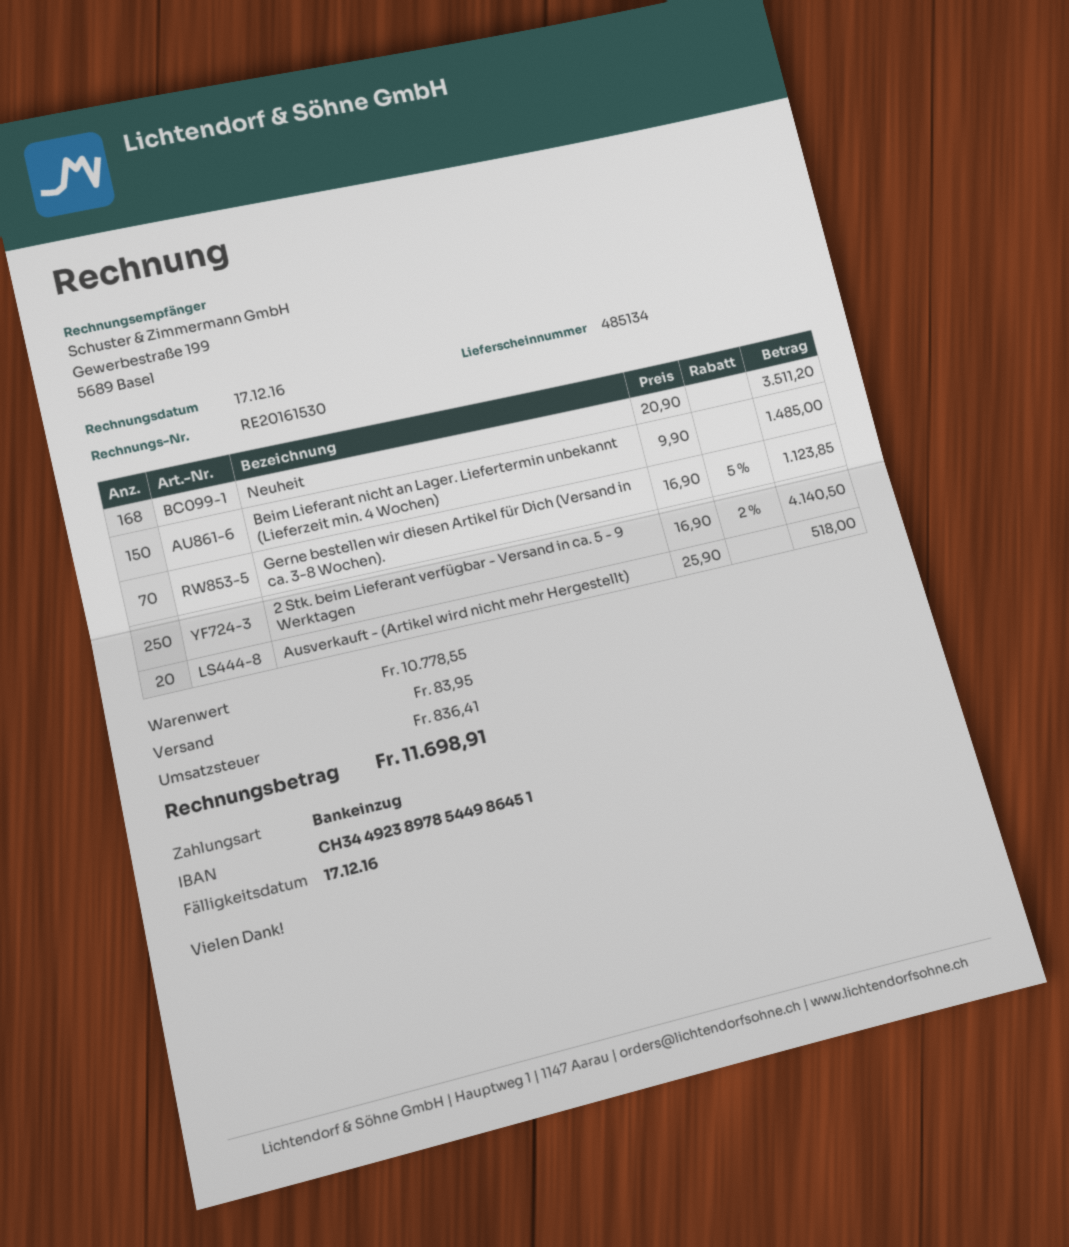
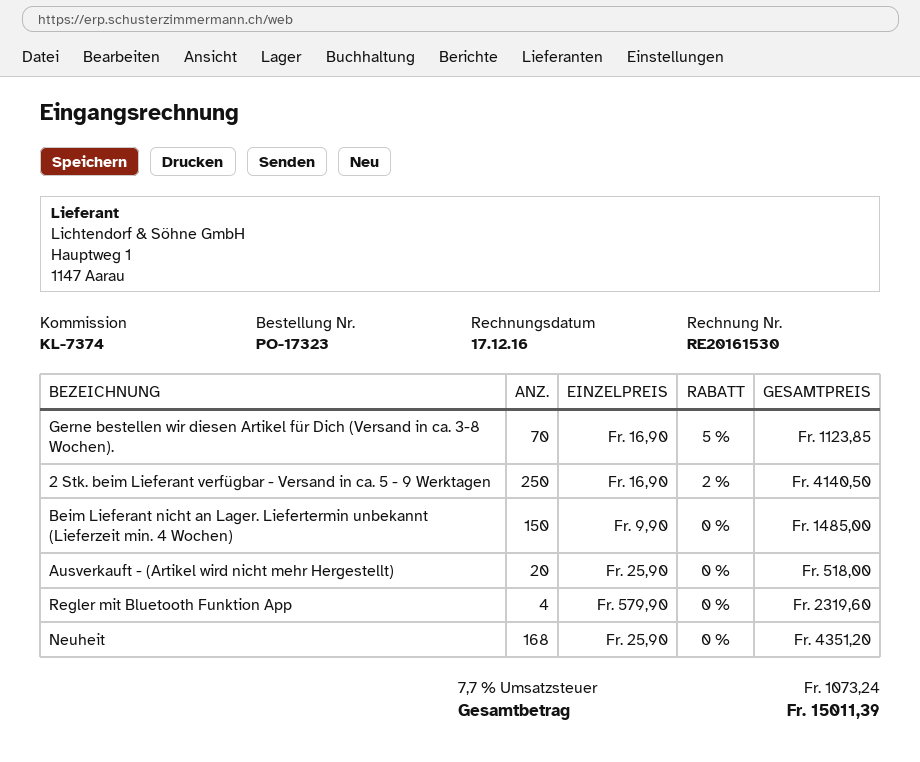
Neuheit: 168 x 20.90 = 3511.20 -> 168 x 25.90 = 4351.20
Regler mit Bluetooth Funktion App: none -> 4 x 579.90 = 2319.60
shipping: 83.95 -> none
tax: 836.41 -> 1073.24
total: 11698.91 -> 15011.39

